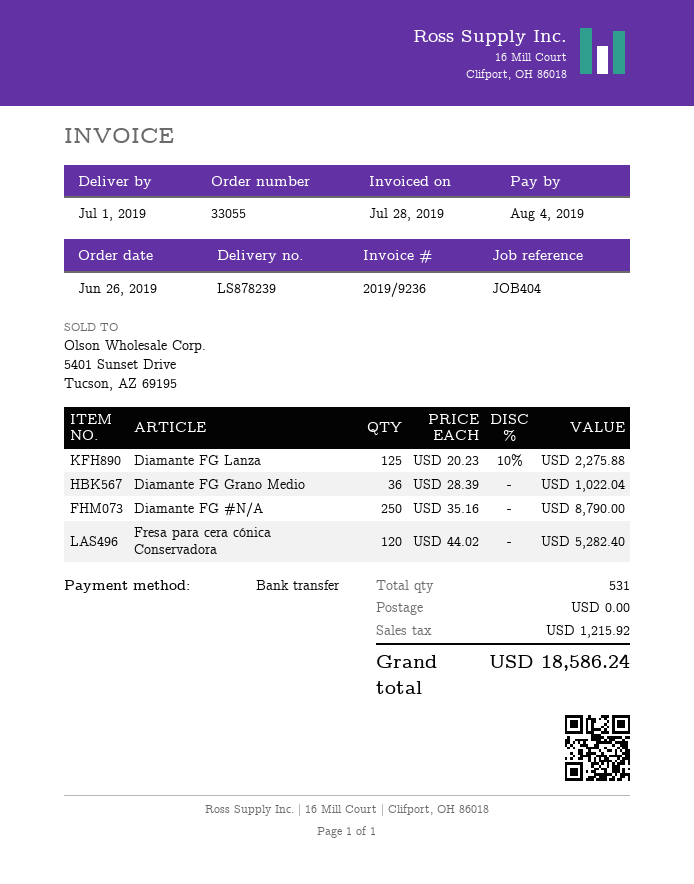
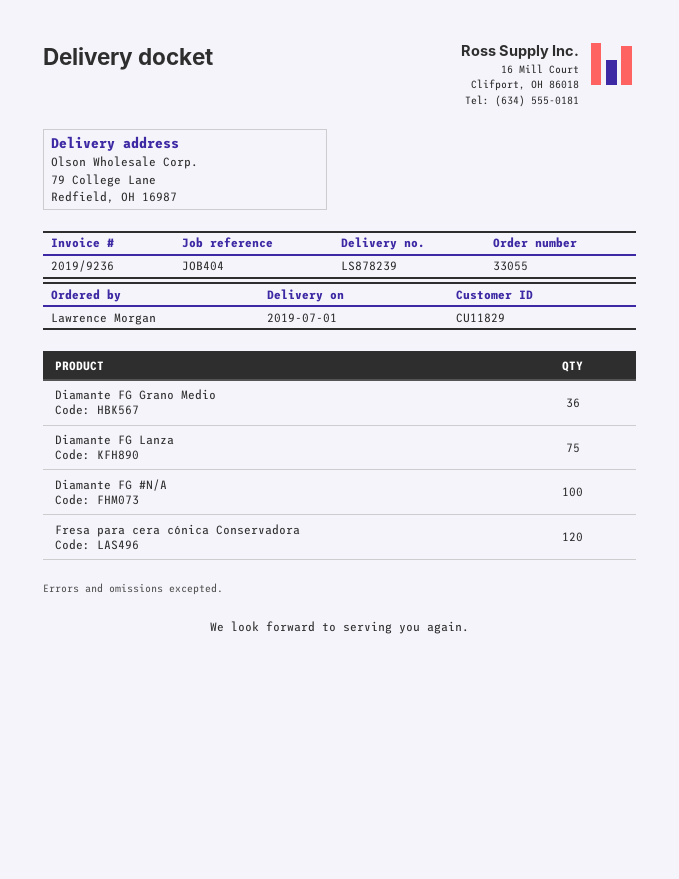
Diamante FG Lanza: 125 -> 75
Diamante FG #N/A: 250 -> 100

